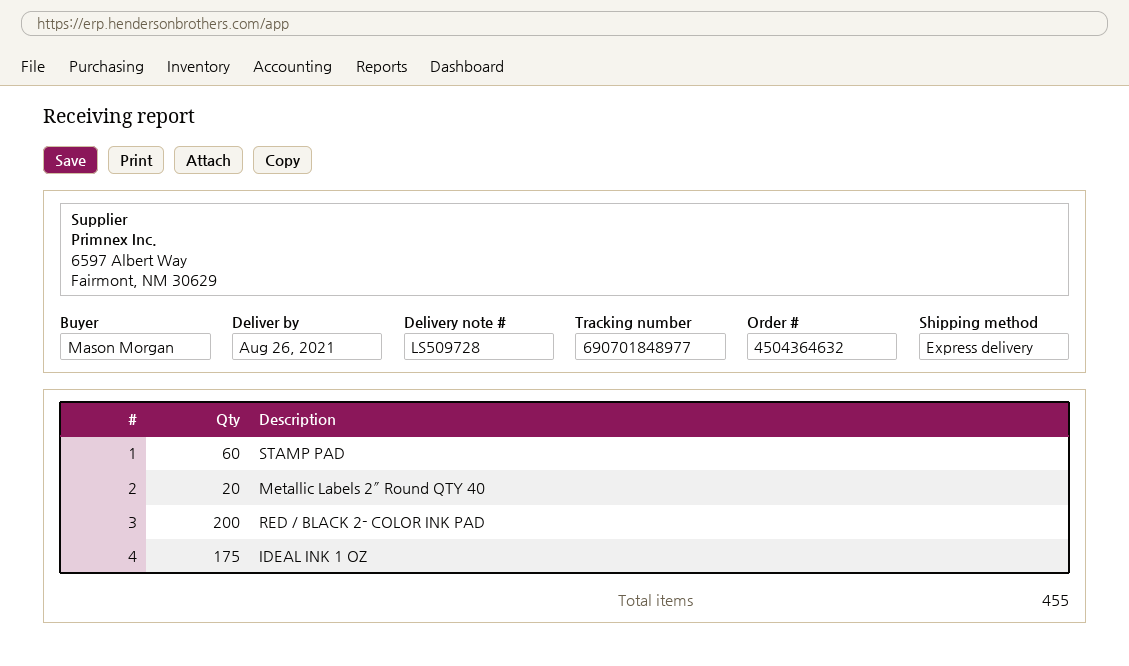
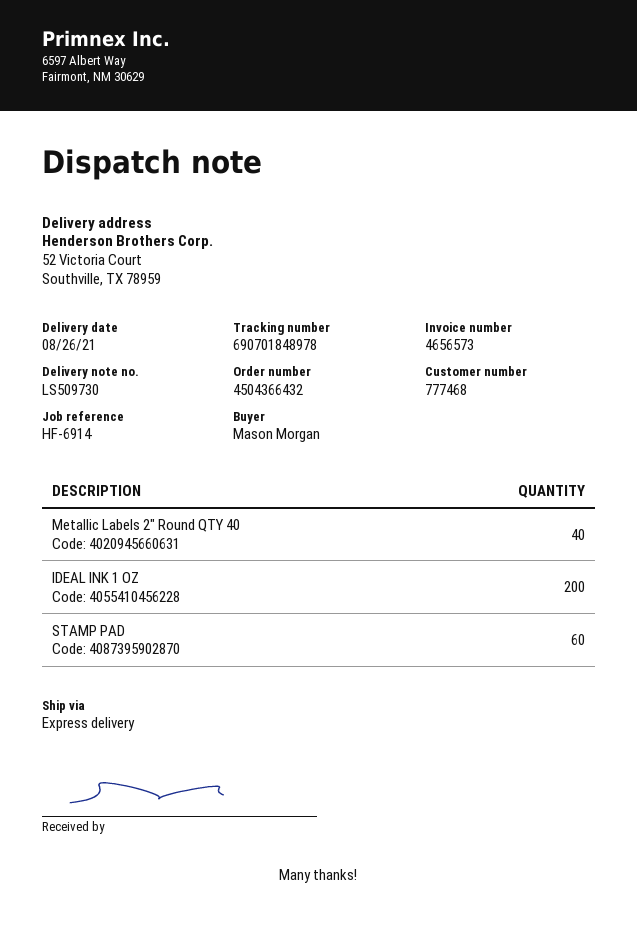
order number: 4504364632 -> 4504366432
delivery note number: LS509728 -> LS509730
tracking number: 690701848977 -> 690701848978
Metallic Labels 2″ Round QTY 40: 20 -> 40
RED / BLACK 2- COLOR INK PAD: 200 -> none
IDEAL INK 1 OZ: 175 -> 200

